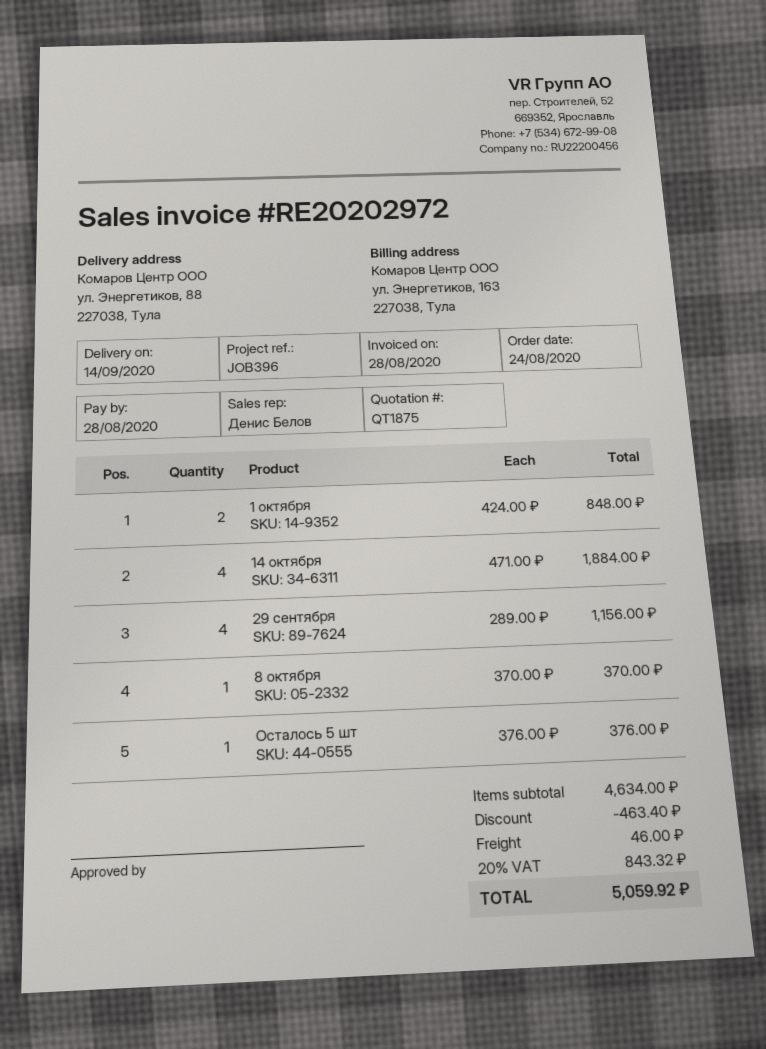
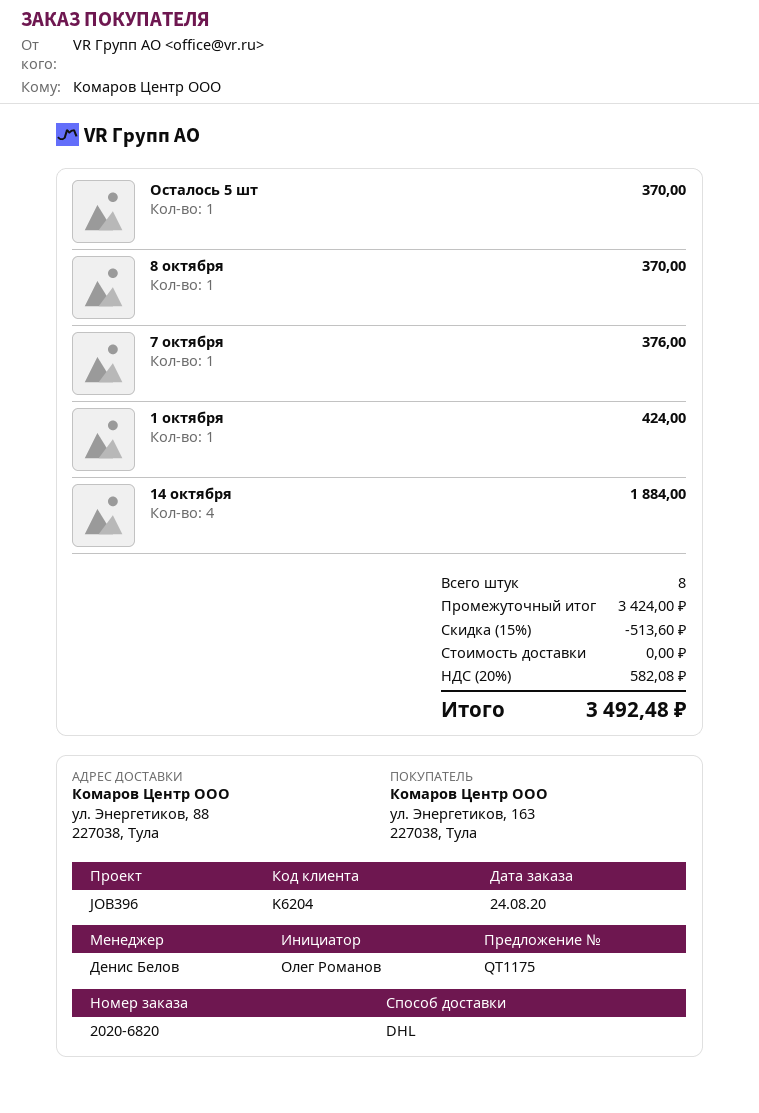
quote number: QT1875 -> QT1175
1 октября: 2 for 848.00 -> 1 for 424.00
29 сентября: 4 for 1156.00 -> none
Осталось 5 шт: 1 for 376.00 -> 1 for 370.00
7 октября: none -> 1 for 376.00
subtotal: 4634.00 -> 3424.00
discount: 463.40 -> 513.60
shipping: 46.00 -> 0.00
tax: 20% = 843.32 -> 20% = 582.08
total: 5059.92 -> 3492.48

